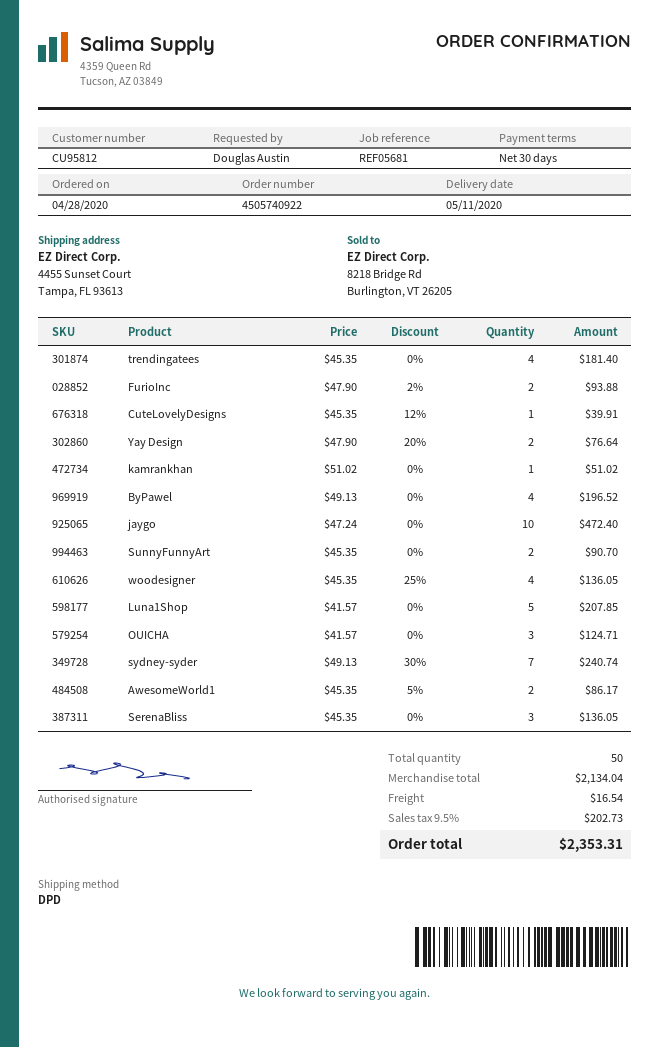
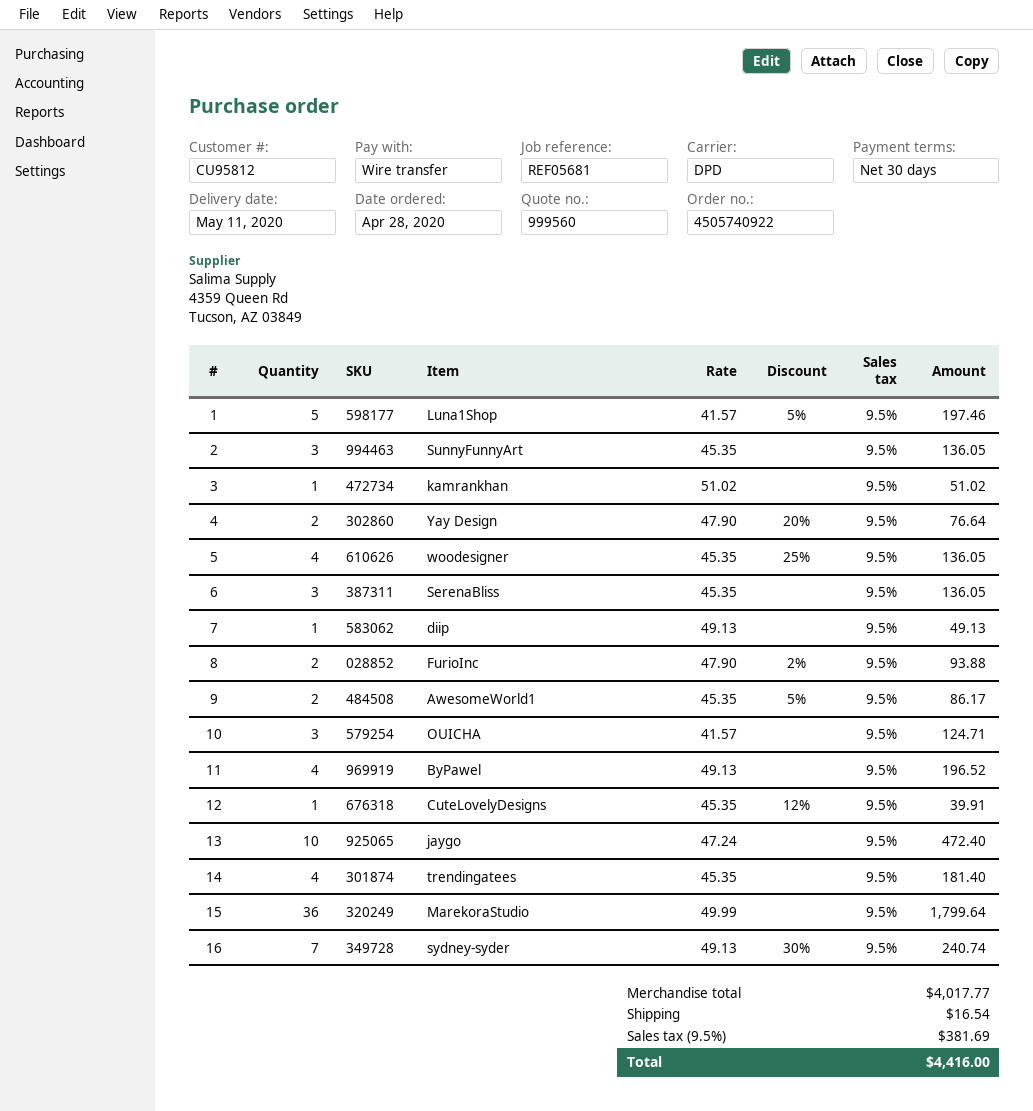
SunnyFunnyArt: 2 x 45.35 = 90.70 -> 3 x 45.35 = 136.05
Luna1Shop: 5 x 41.57 = 207.85 -> 5 x 41.57 - 5% = 197.46
diip: none -> 1 x 49.13 = 49.13
MarekoraStudio: none -> 36 x 49.99 = 1799.64
subtotal: 2134.04 -> 4017.77
tax: 9.5% = 202.73 -> 9.5% = 381.69
total: 2353.31 -> 4416.00

